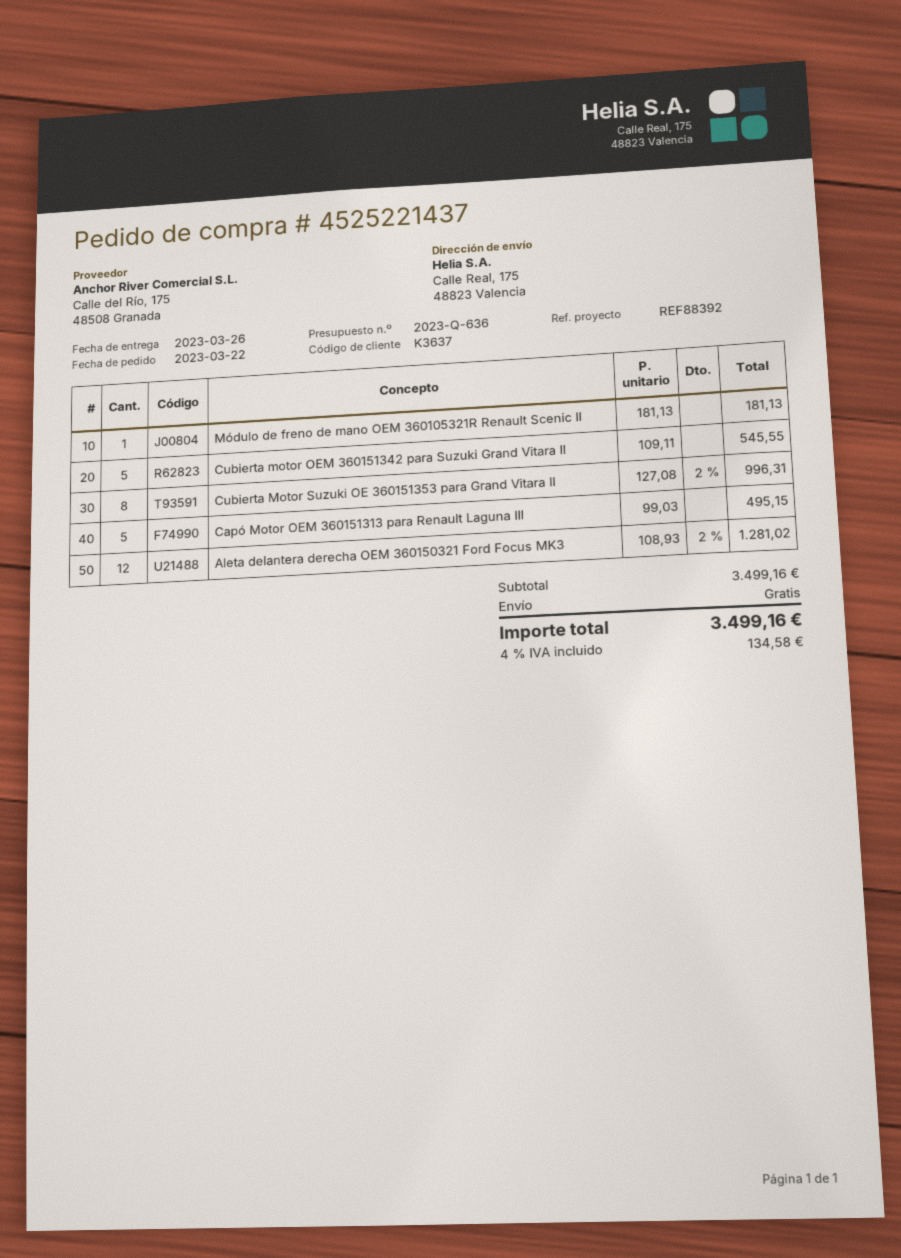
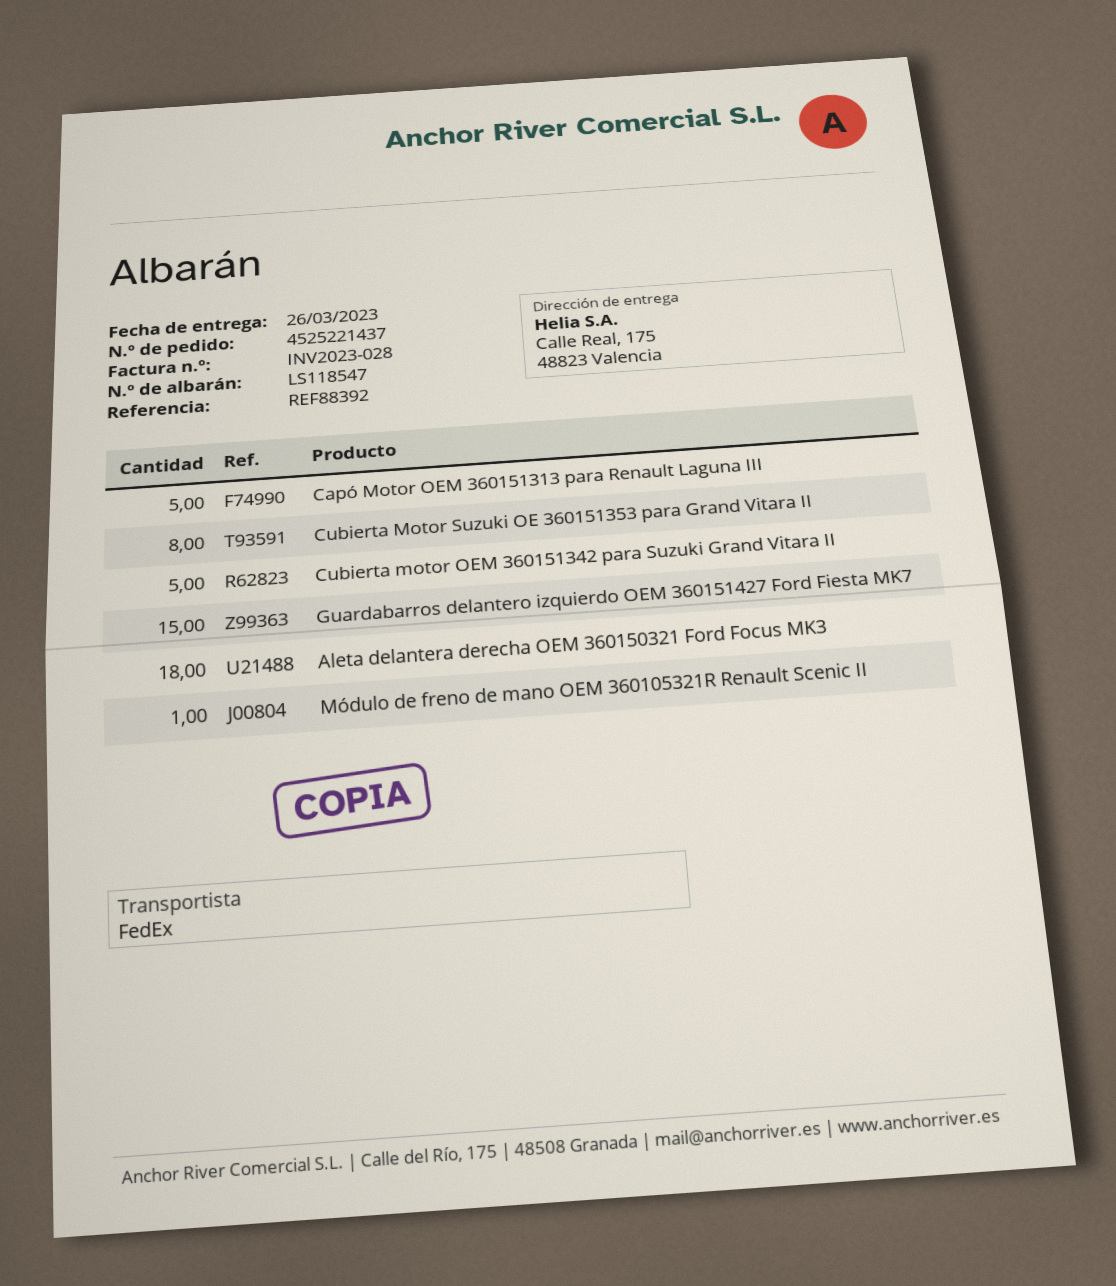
Aleta delantera derecha OEM 360150321 Ford Focus MK3: 12 -> 18
Guardabarros delantero izquierdo OEM 360151427 Ford Fiesta MK7: none -> 15

